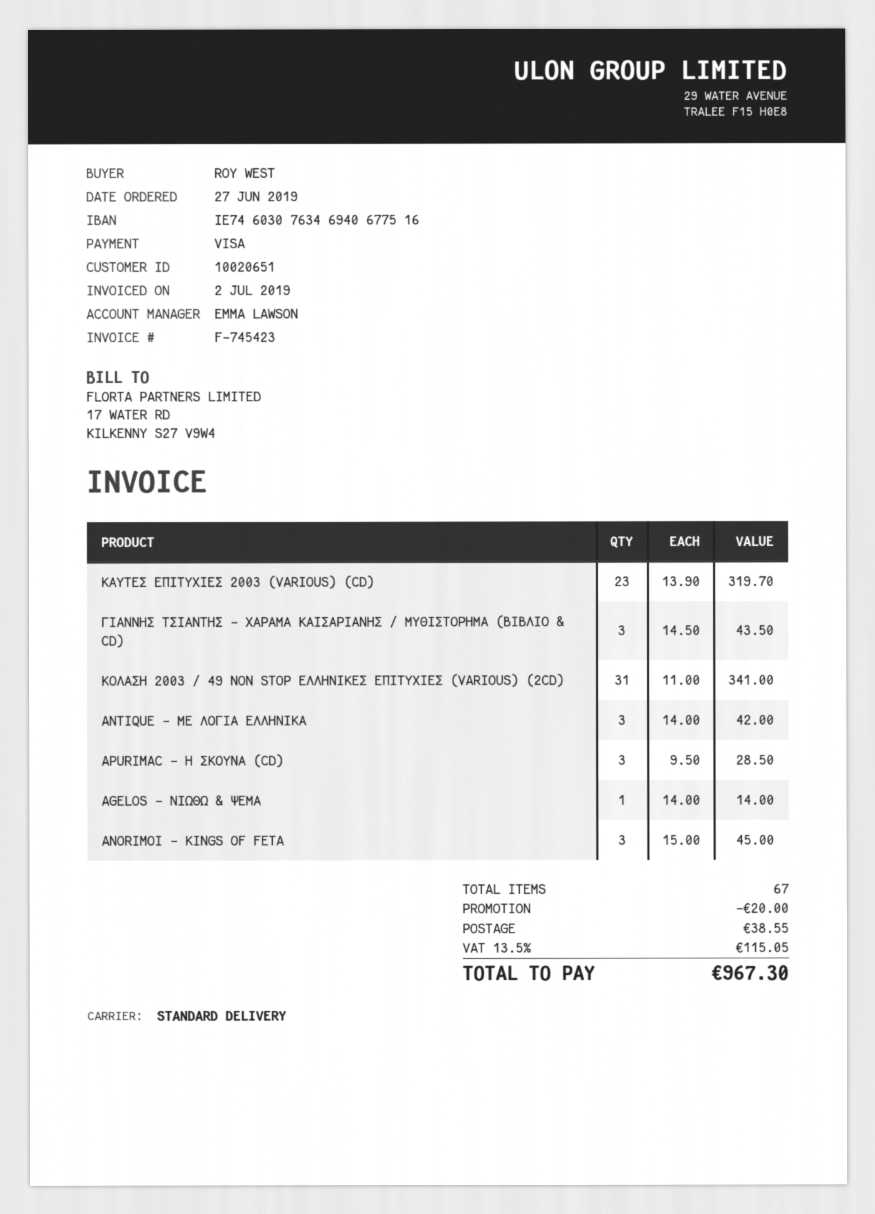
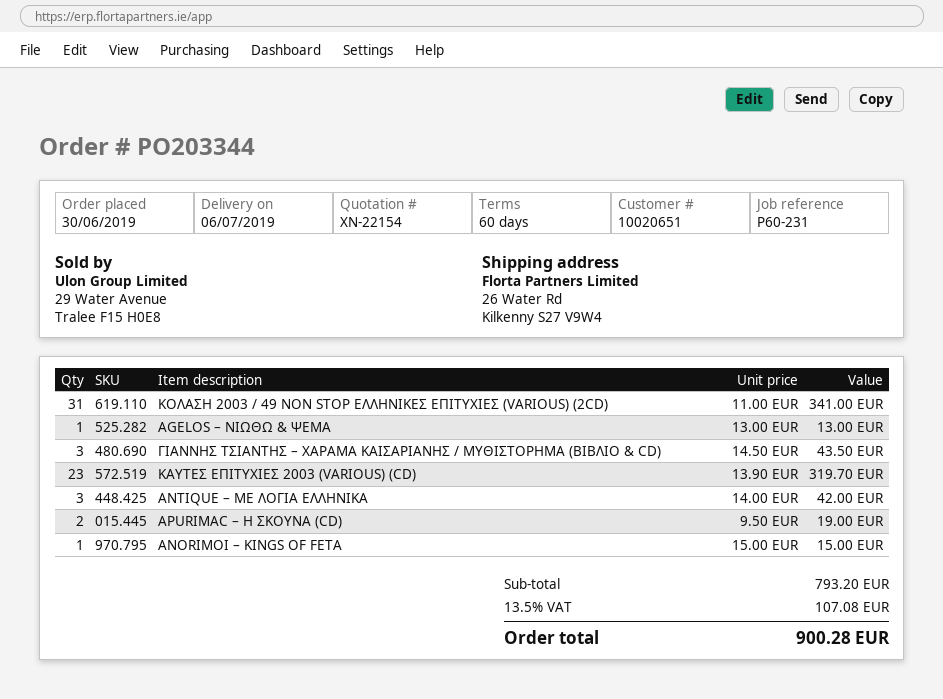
order date: 2019-06-27 -> 2019-06-30
APURIMAC – Η ΣΚΟΥΝΑ (CD): 3 x 9.50 = 28.50 -> 2 x 9.50 = 19.00
AGELOS – ΝΙΩΘΩ & ΨΕΜΑ: 1 x 14.00 = 14.00 -> 1 x 13.00 = 13.00
ANORIMOI – KINGS OF FETA: 3 x 15.00 = 45.00 -> 1 x 15.00 = 15.00
discount: 20.00 -> none
shipping: 38.55 -> none
tax: 13.5% = 115.05 -> 13.5% = 107.08
total: 967.30 -> 900.28

